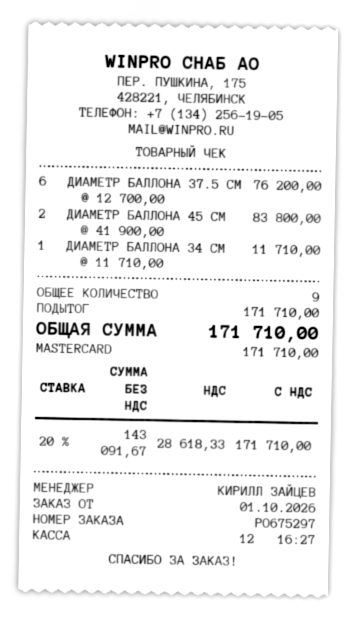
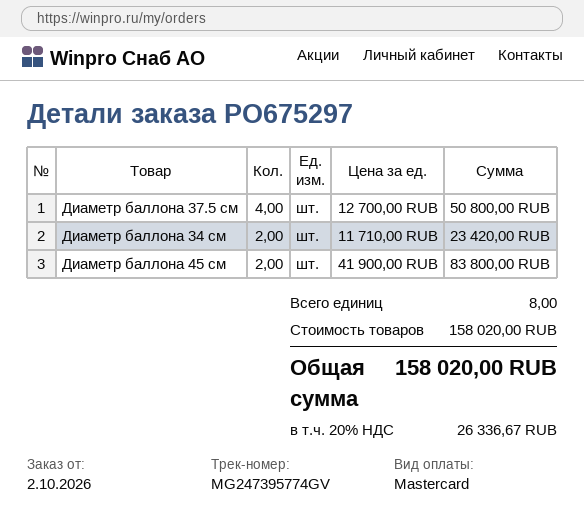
order date: 2026-10-01 -> 2026-10-02
ДИАМЕТР БАЛЛОНА 37.5 СМ: 6 x 12700.00 = 76200.00 -> 4 x 12700.00 = 50800.00
ДИАМЕТР БАЛЛОНА 34 СМ: 1 x 11710.00 = 11710.00 -> 2 x 11710.00 = 23420.00
total quantity: 9 -> 8
subtotal: 171710.00 -> 158020.00
tax: 20% = 28618.33 -> 20% = 26336.67
total: 171710.00 -> 158020.00

